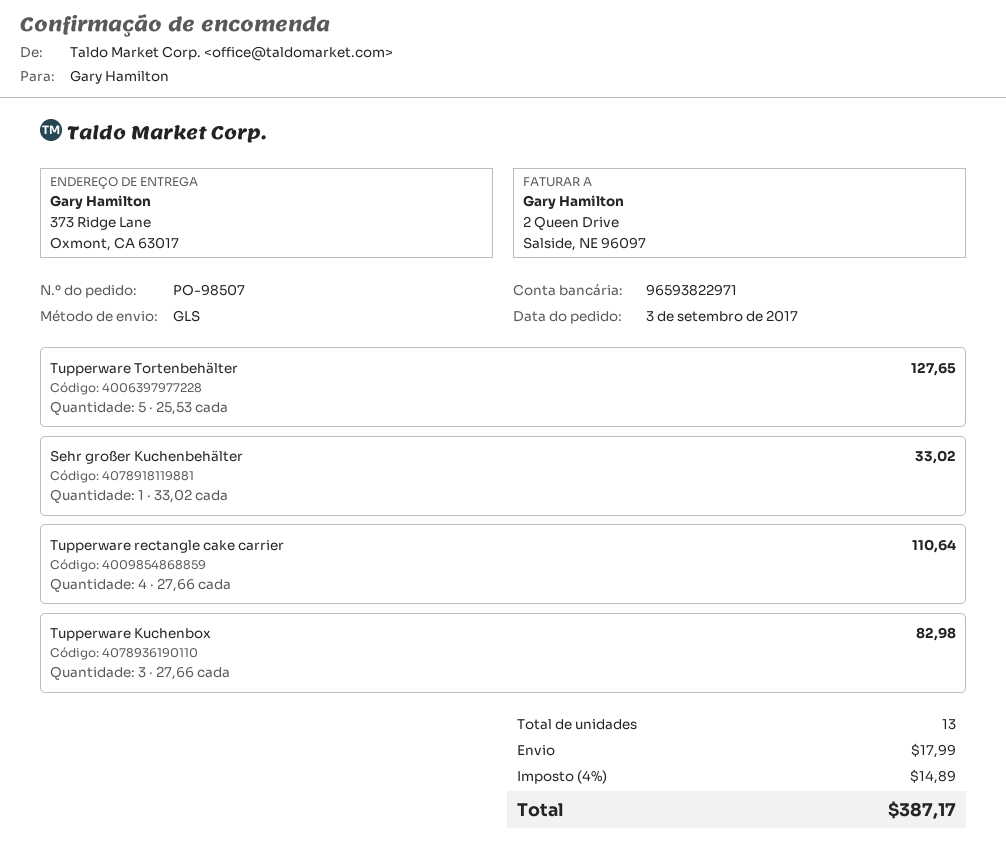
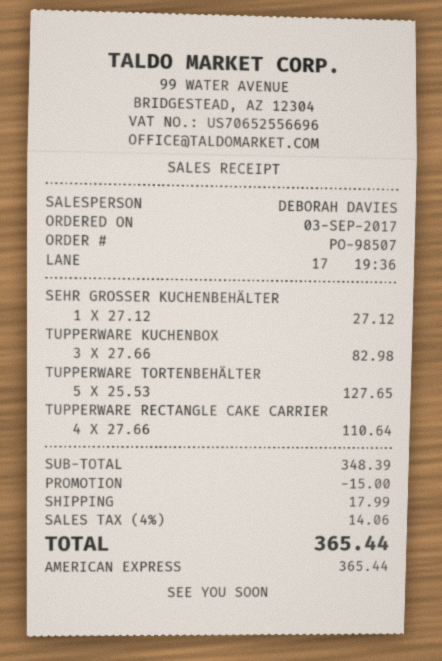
Sehr großer Kuchenbehälter: 1 x 33.02 = 33.02 -> 1 x 27.12 = 27.12
discount: none -> 15.00
tax: 4% = 14.89 -> 4% = 14.06
total: 387.17 -> 365.44

